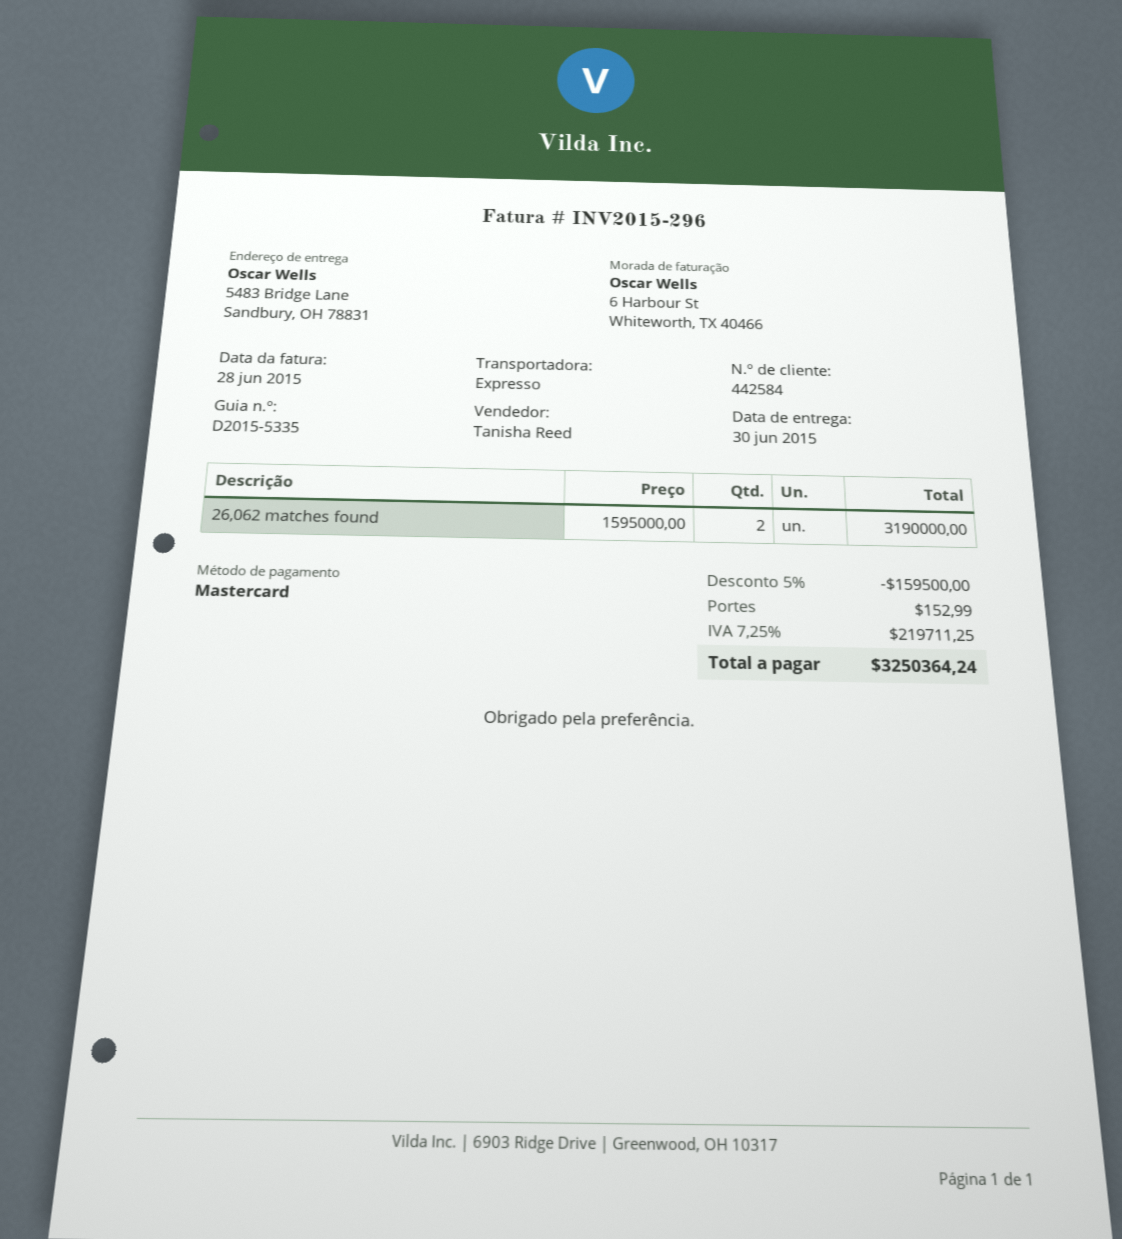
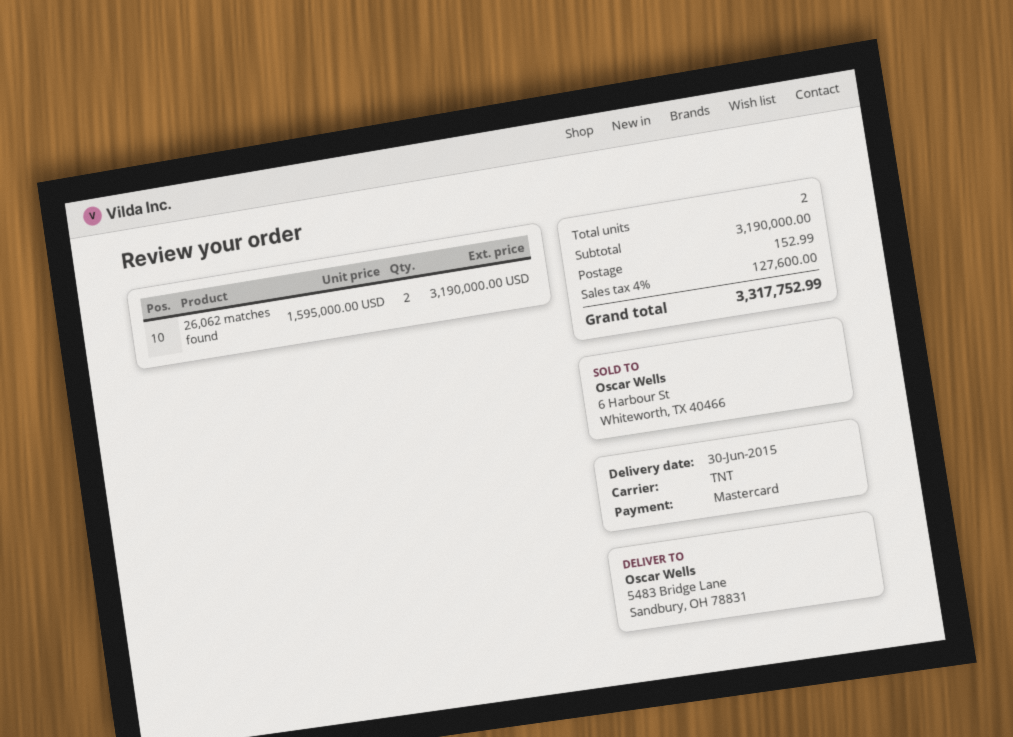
shipping method: express -> TNT
discount: 5% = 159500.00 -> none
tax: 7.25% = 219711.25 -> 4% = 127600.00
total: 3250364.24 -> 3317752.99

